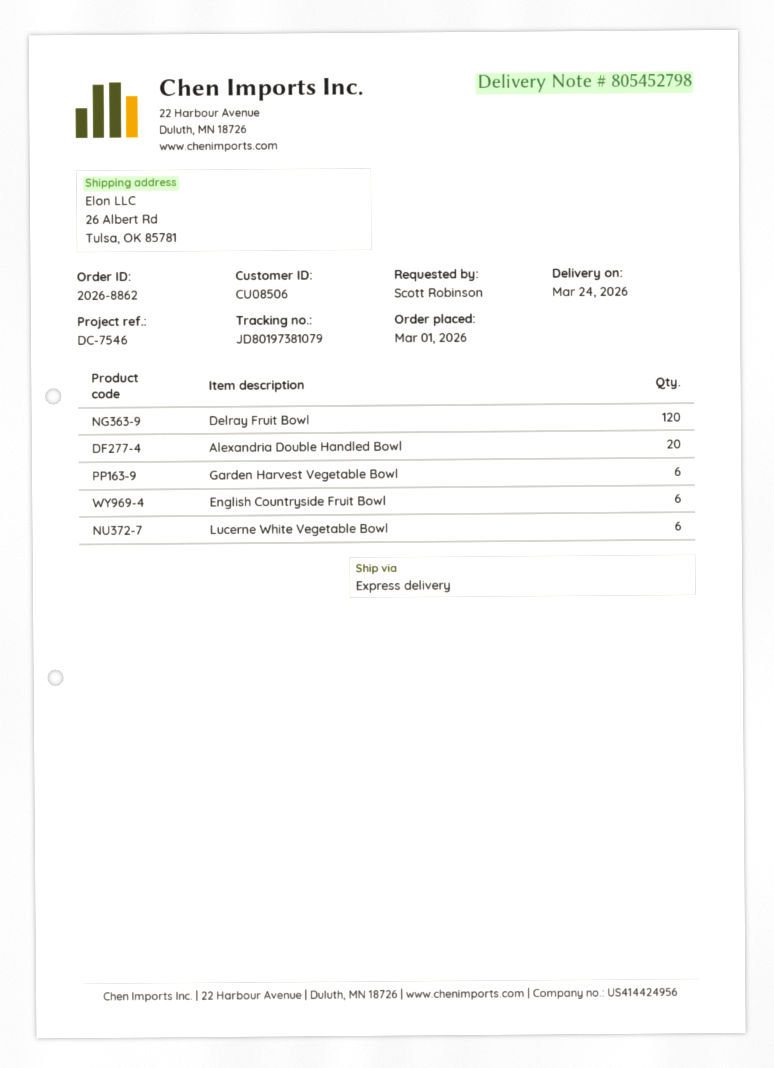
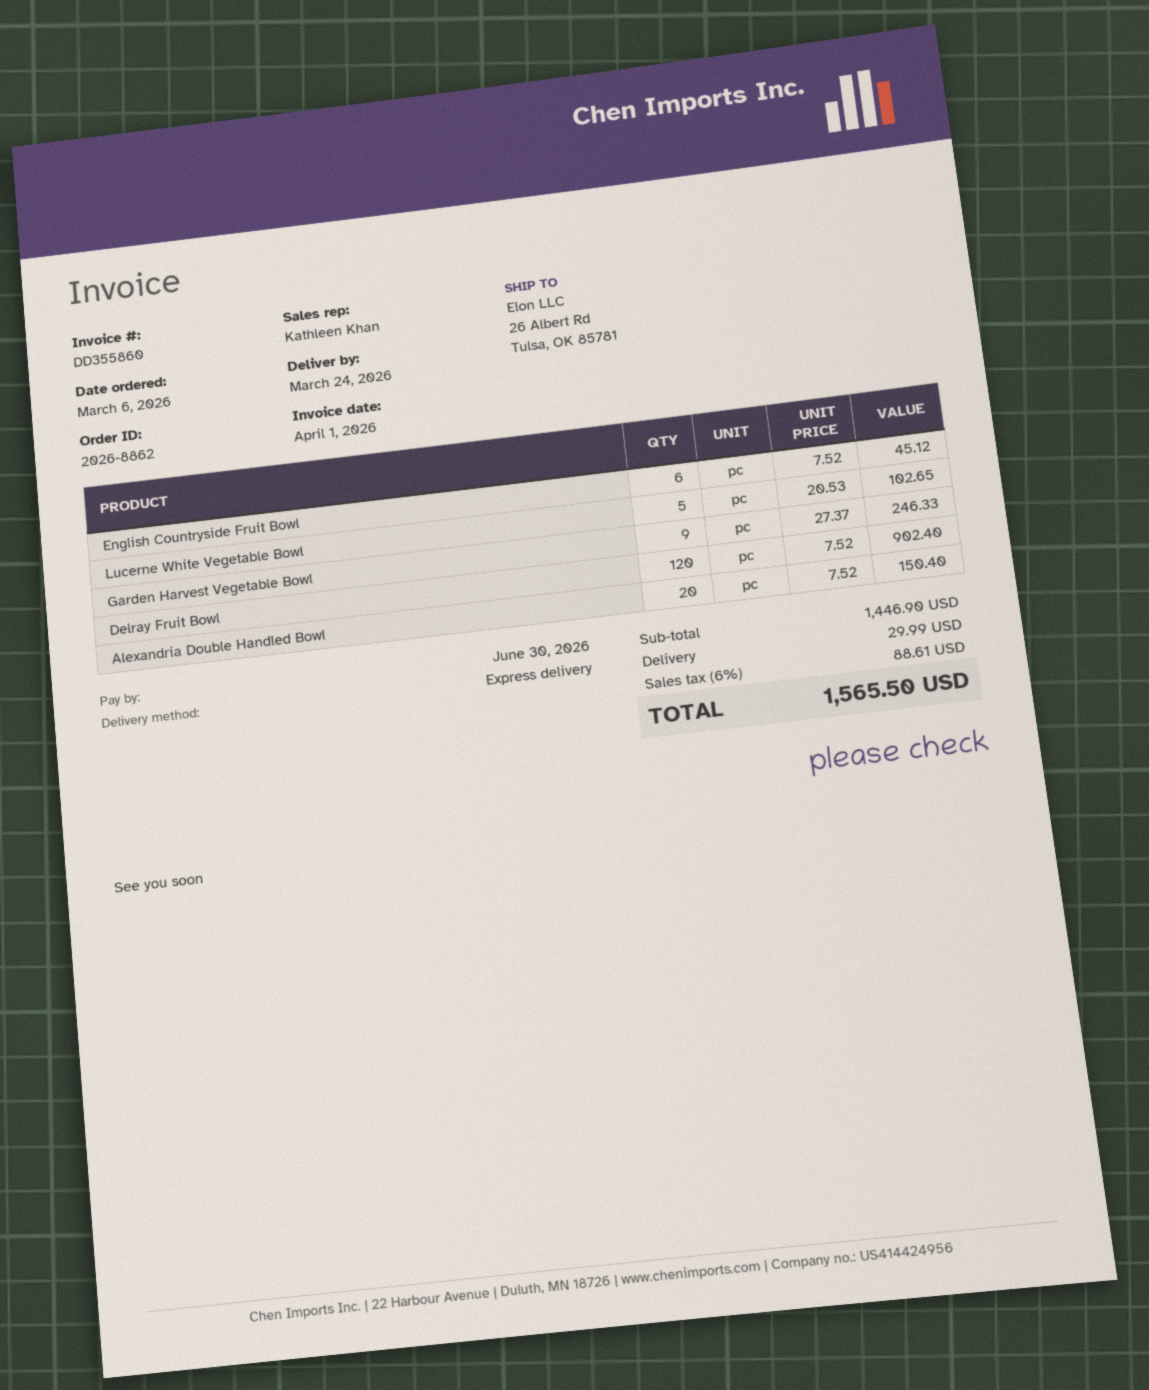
order date: 2026-03-01 -> 2026-03-06
Garden Harvest Vegetable Bowl: 6 -> 9
Lucerne White Vegetable Bowl: 6 -> 5

